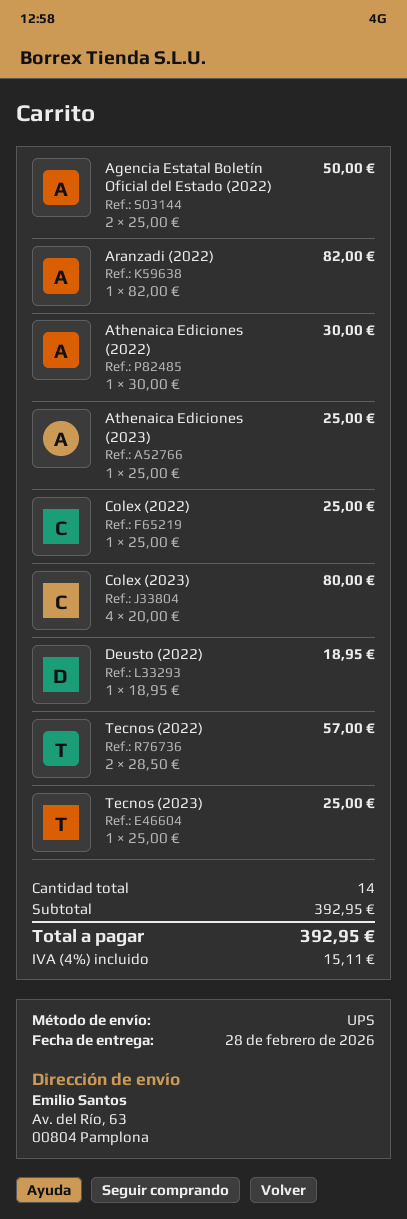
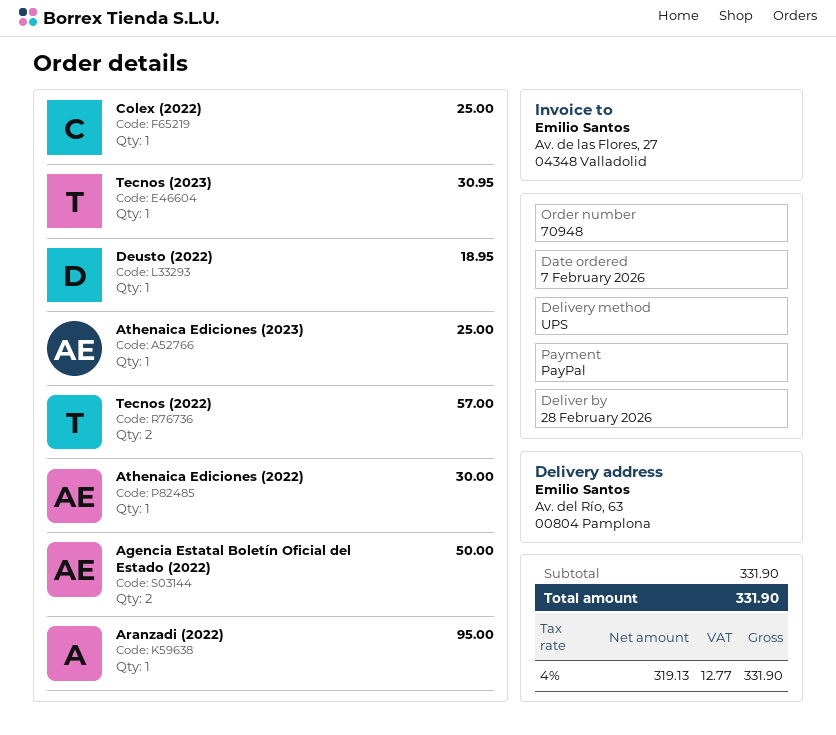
Aranzadi (2022): 1 for 82.00 -> 1 for 95.00
Colex (2023): 4 for 80.00 -> none
Tecnos (2023): 1 for 25.00 -> 1 for 30.95
subtotal: 392.95 -> 331.90
tax: 4% = 15.11 -> 4% = 12.77
total: 392.95 -> 331.90

